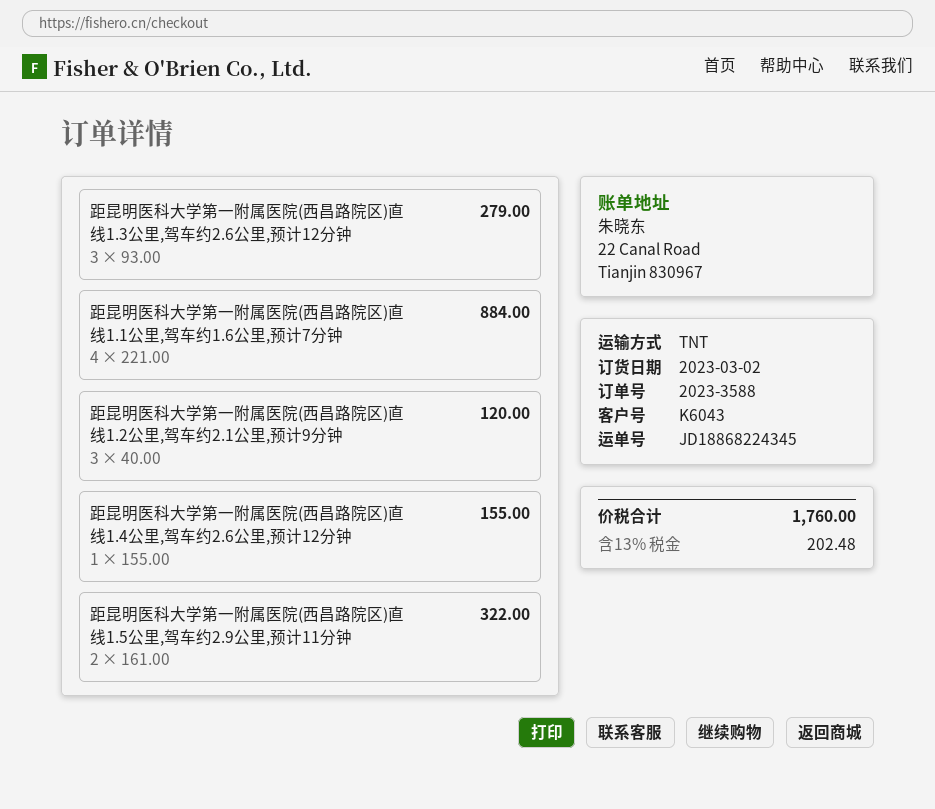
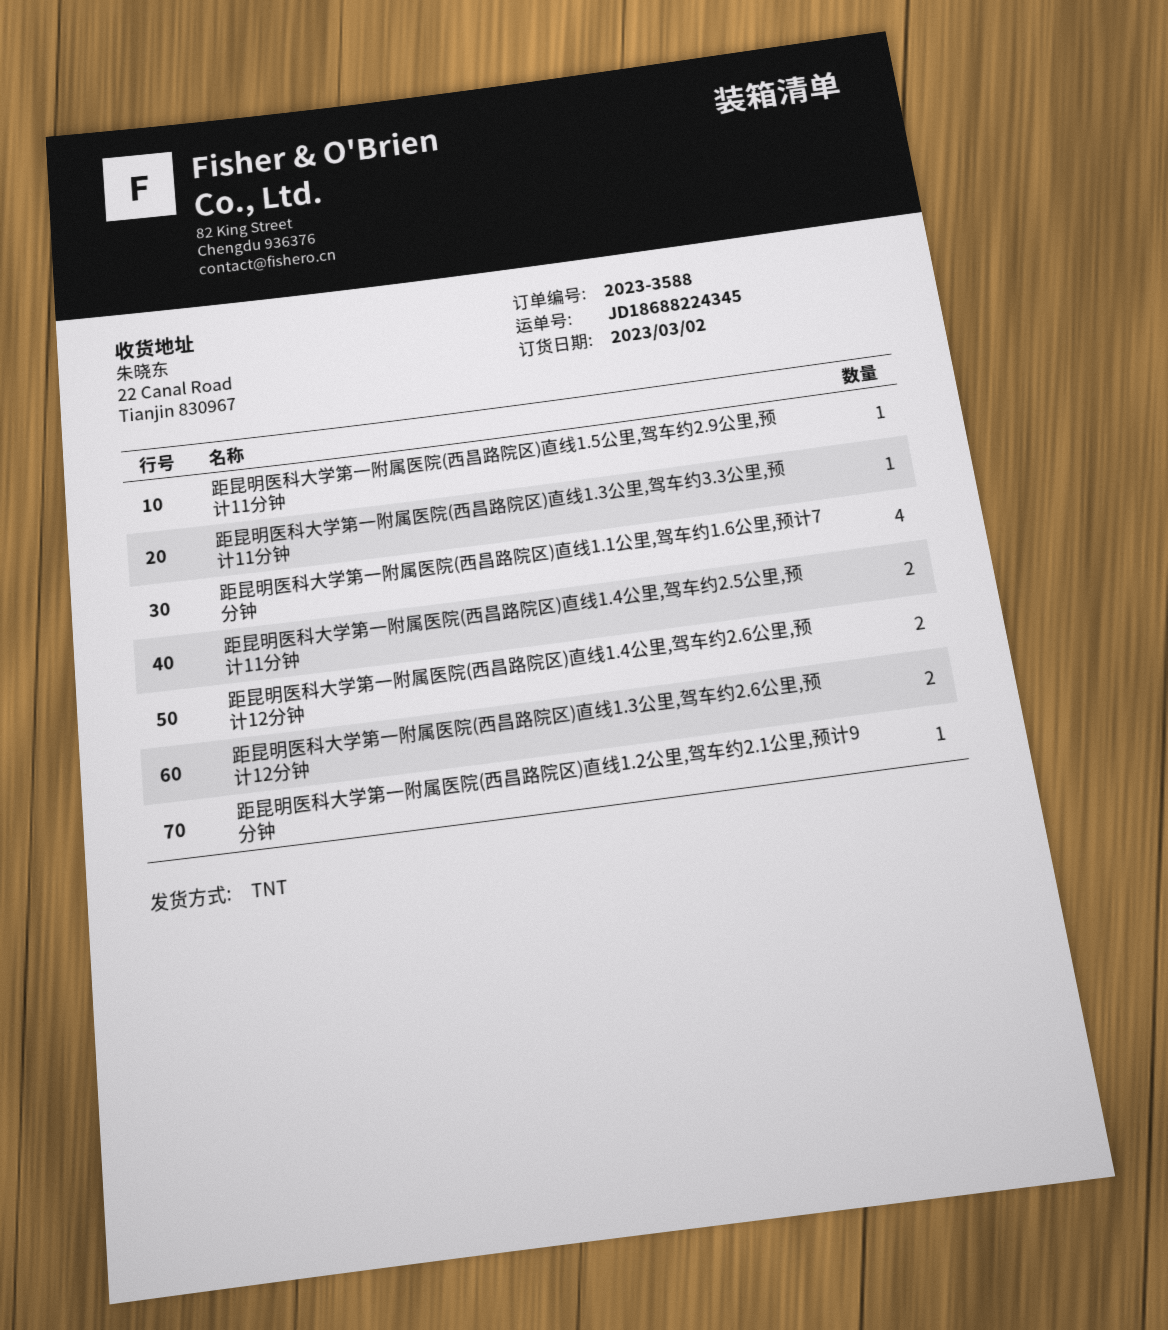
tracking number: JD18868224345 -> JD18688224345
距昆明医科大学第一附属医院(西昌路院区)直线1.3公里,驾车约2.6公里,预计12分钟: 3 -> 2
距昆明医科大学第一附属医院(西昌路院区)直线1.2公里,驾车约2.1公里,预计9分钟: 3 -> 1
距昆明医科大学第一附属医院(西昌路院区)直线1.4公里,驾车约2.6公里,预计12分钟: 1 -> 2
距昆明医科大学第一附属医院(西昌路院区)直线1.5公里,驾车约2.9公里,预计11分钟: 2 -> 1
距昆明医科大学第一附属医院(西昌路院区)直线1.3公里,驾车约3.3公里,预计11分钟: none -> 1
距昆明医科大学第一附属医院(西昌路院区)直线1.4公里,驾车约2.5公里,预计11分钟: none -> 2

